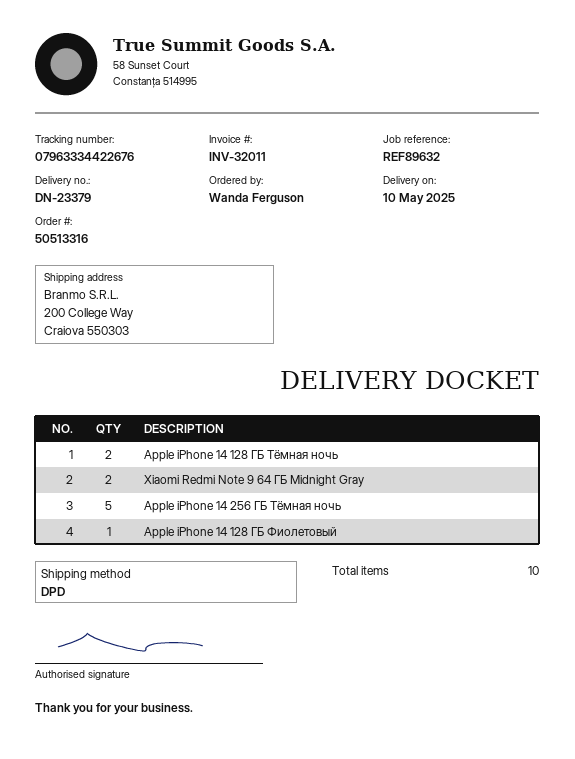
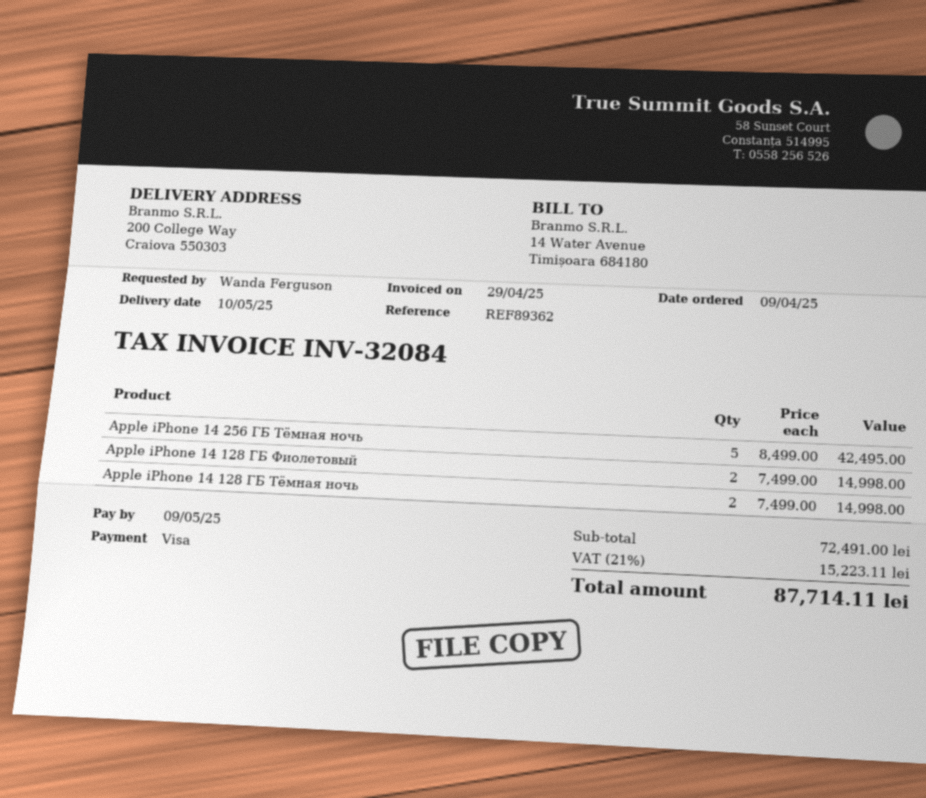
invoice number: INV-32011 -> INV-32084
reference: REF89632 -> REF89362
Xiaomi Redmi Note 9 64 ГБ Midnight Gray: 2 -> none
Apple iPhone 14 128 ГБ Фиолетовый: 1 -> 2

